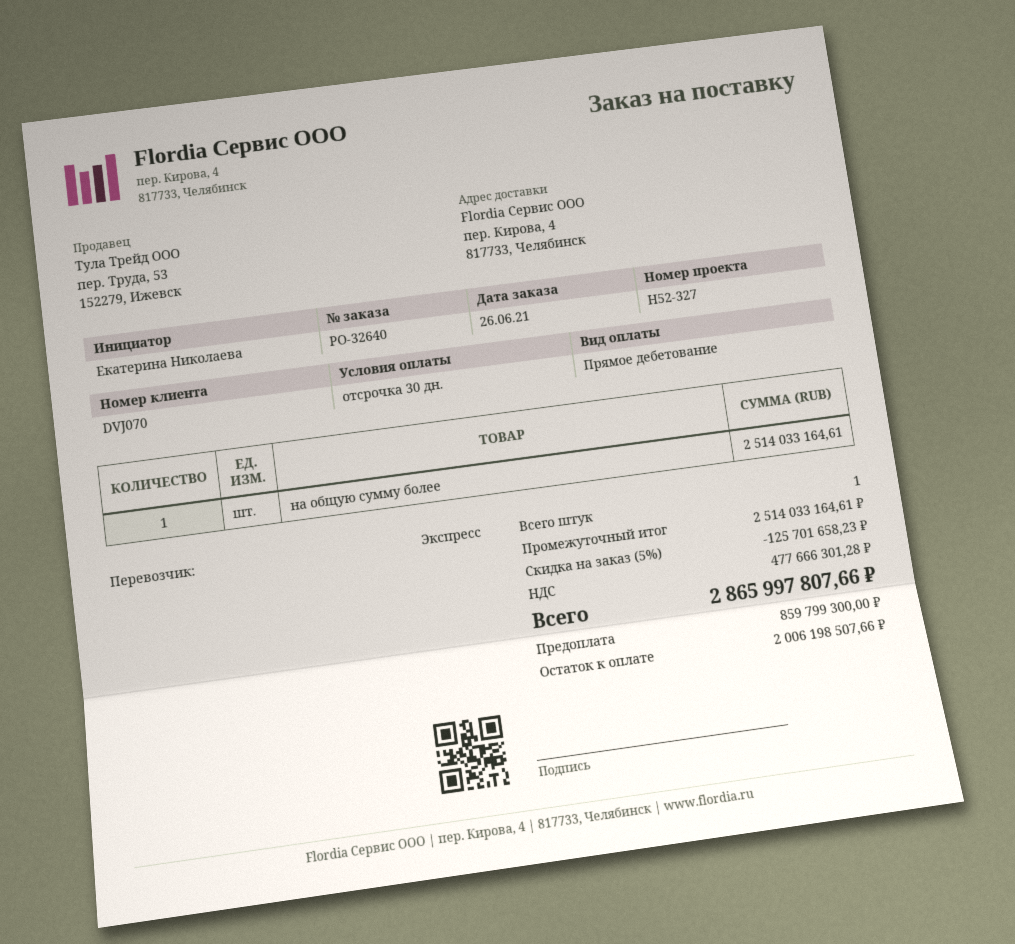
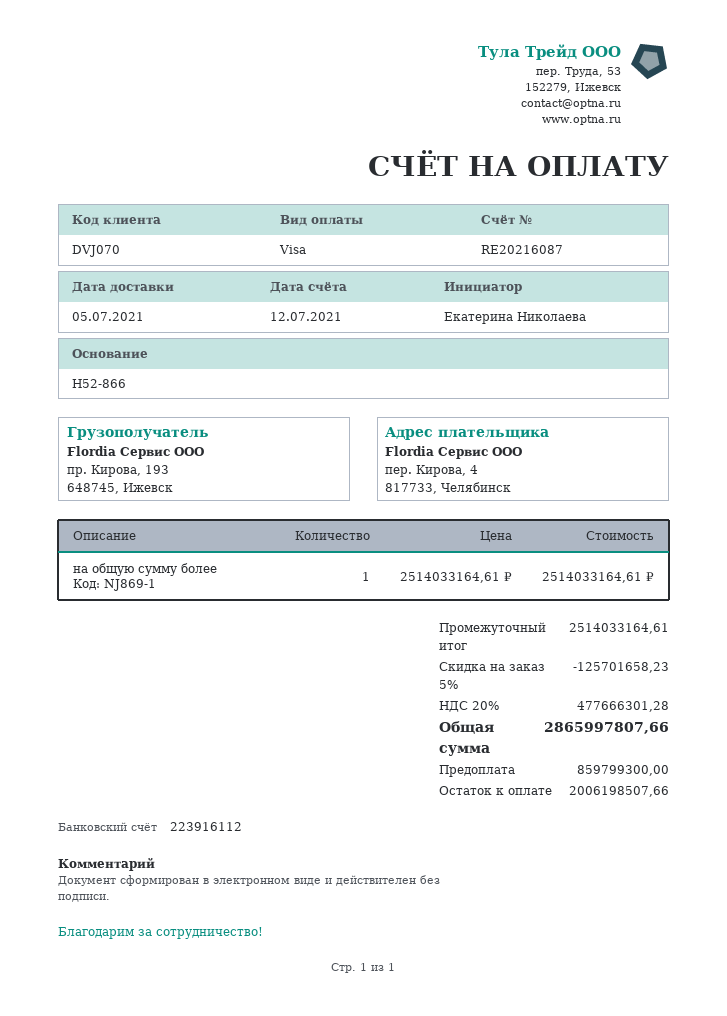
reference: H52-327 -> H52-866
payment method: direct debit -> Visa
ship to: пер. Кирова, 4, 817733, Челябинск -> пр. Кирова, 193, 648745, Ижевск

